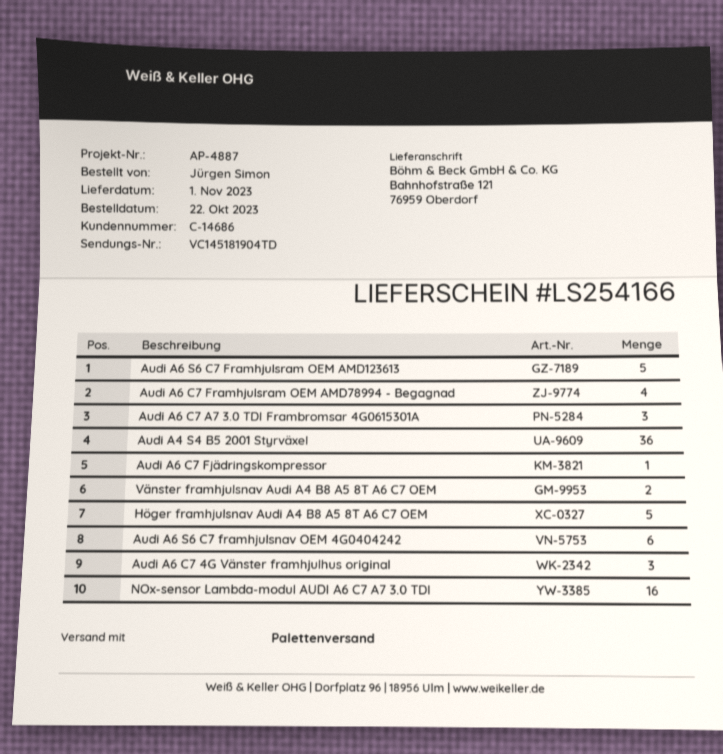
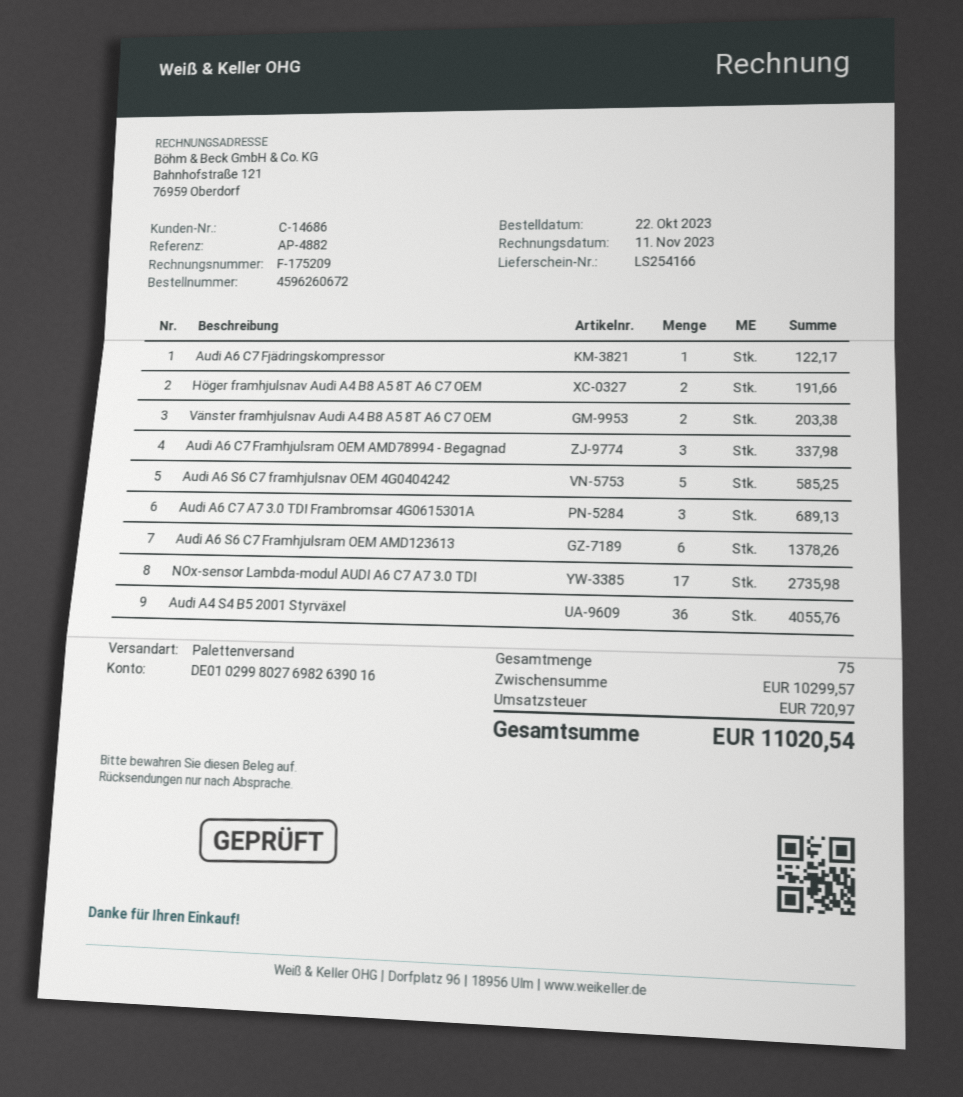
reference: AP-4887 -> AP-4882
Audi A6 S6 C7 Framhjulsram OEM AMD123613: 5 -> 6
Audi A6 C7 Framhjulsram OEM AMD78994 - Begagnad: 4 -> 3
Höger framhjulsnav Audi A4 B8 A5 8T A6 C7 OEM: 5 -> 2
Audi A6 S6 C7 framhjulsnav OEM 4G0404242: 6 -> 5
Audi A6 C7 4G Vänster framhjulhus original: 3 -> none
NOx-sensor Lambda-modul AUDI A6 C7 A7 3.0 TDI: 16 -> 17

